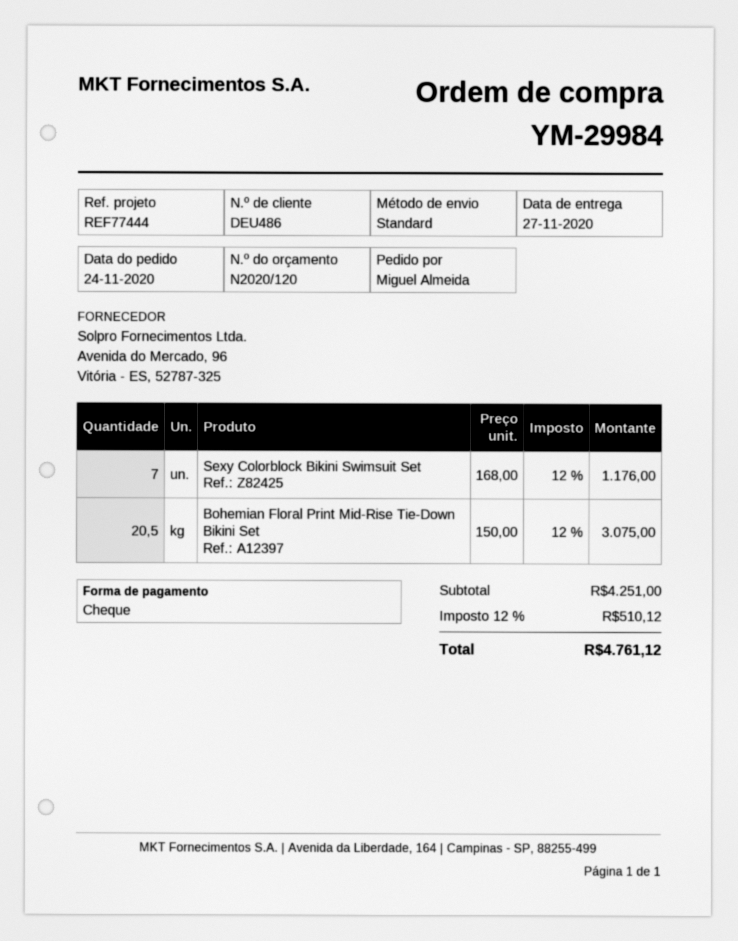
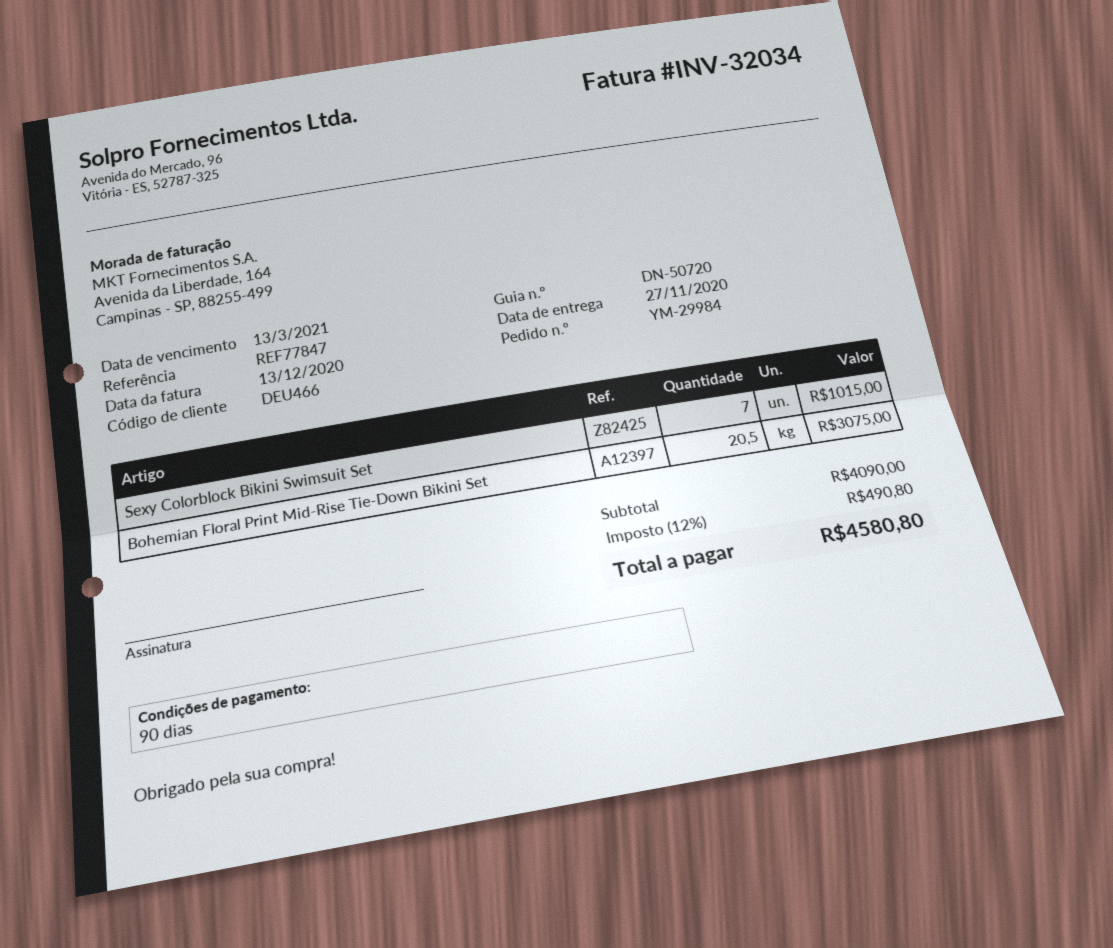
customer number: DEU486 -> DEU466
reference: REF77444 -> REF77847
Sexy Colorblock Bikini Swimsuit Set: 7 for 1176.00 -> 7 for 1015.00
subtotal: 4251.00 -> 4090.00
tax: 12% = 510.12 -> 12% = 490.80
total: 4761.12 -> 4580.80

